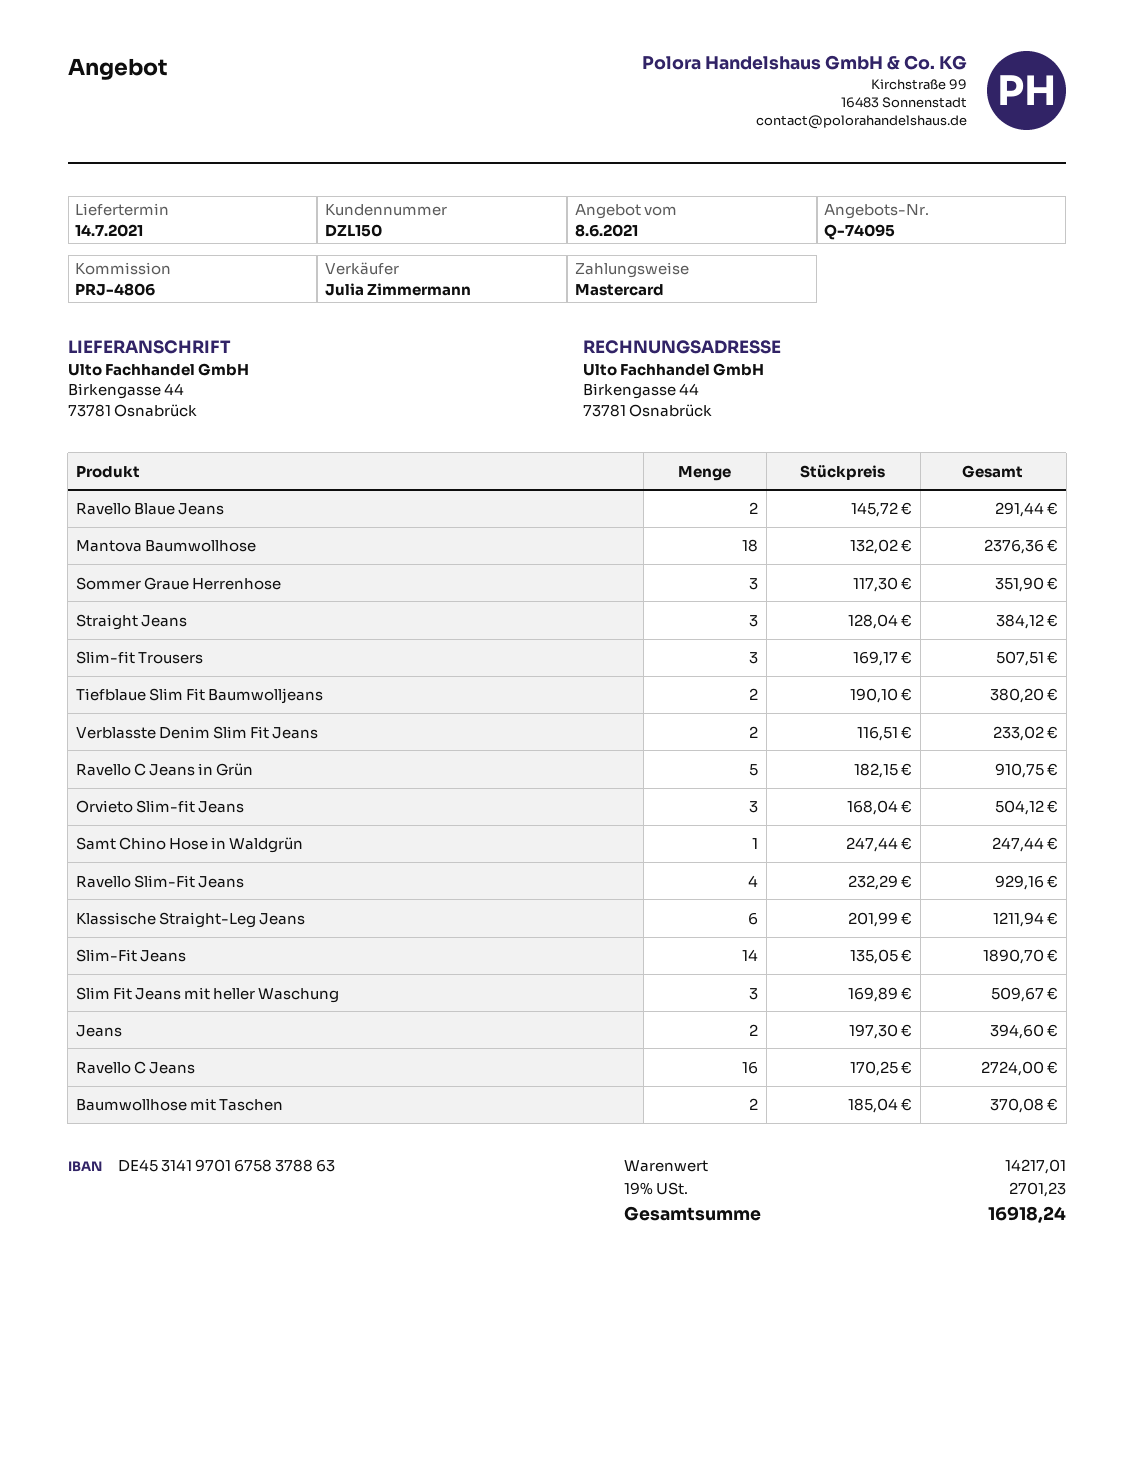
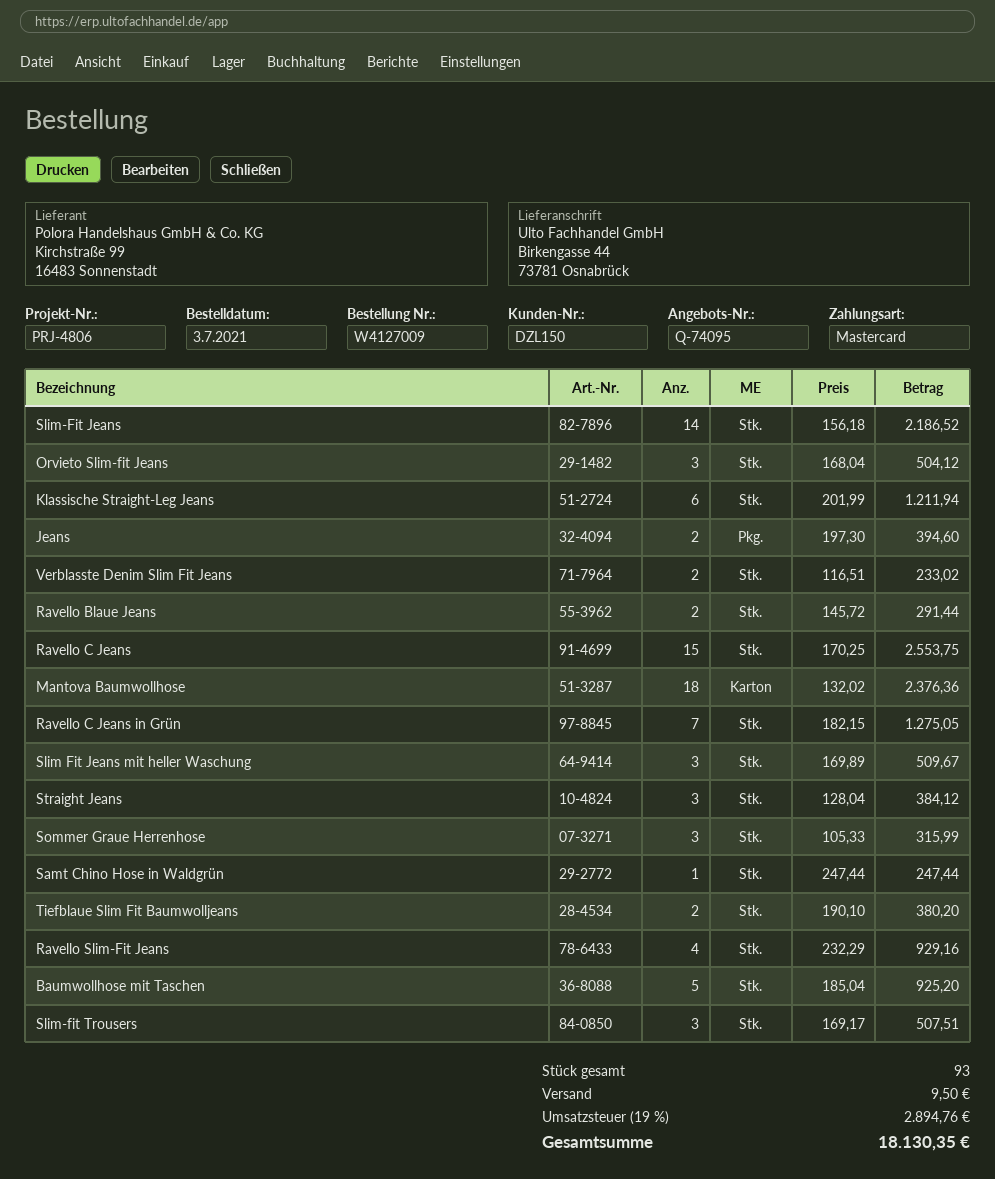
Sommer Graue Herrenhose: 3 x 117.30 = 351.90 -> 3 x 105.33 = 315.99
Ravello C Jeans in Grün: 5 x 182.15 = 910.75 -> 7 x 182.15 = 1275.05
Slim-Fit Jeans: 14 x 135.05 = 1890.70 -> 14 x 156.18 = 2186.52
Ravello C Jeans: 16 x 170.25 = 2724.00 -> 15 x 170.25 = 2553.75
Baumwollhose mit Taschen: 2 x 185.04 = 370.08 -> 5 x 185.04 = 925.20
shipping: none -> 9.50
tax: 19% = 2701.23 -> 19% = 2894.76
total: 16918.24 -> 18130.35

